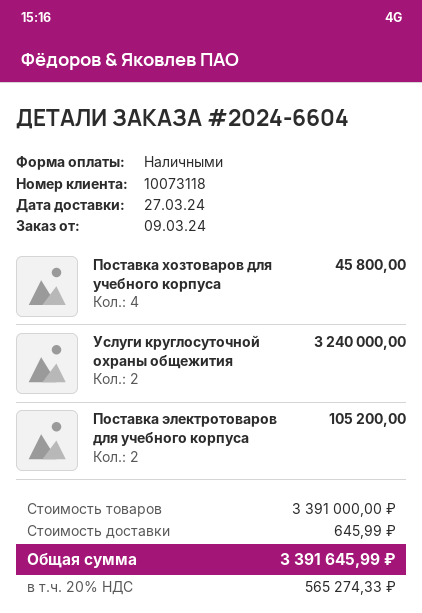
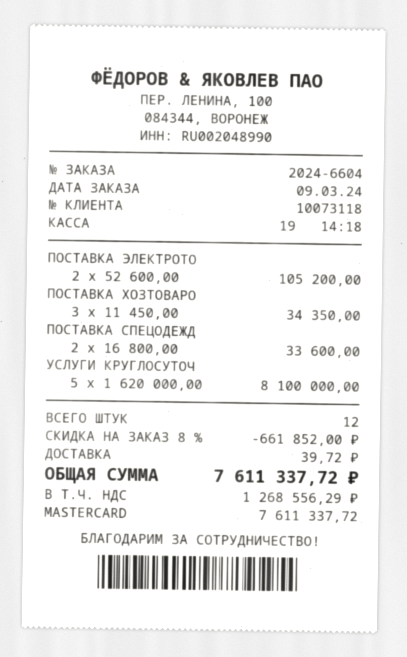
payment method: cash -> Mastercard
Поставка хозтоваров для учебного корпуса: 4 for 45800.00 -> 3 for 34350.00
Услуги круглосуточной охраны общежития: 2 for 3240000.00 -> 5 for 8100000.00
ПОСТАВКА СПЕЦОДЕЖД: none -> 2 for 33600.00
discount: none -> 8% = 661852.00
shipping: 645.99 -> 39.72
tax: 565274.33 -> 1268556.29
total: 3391645.99 -> 7611337.72

